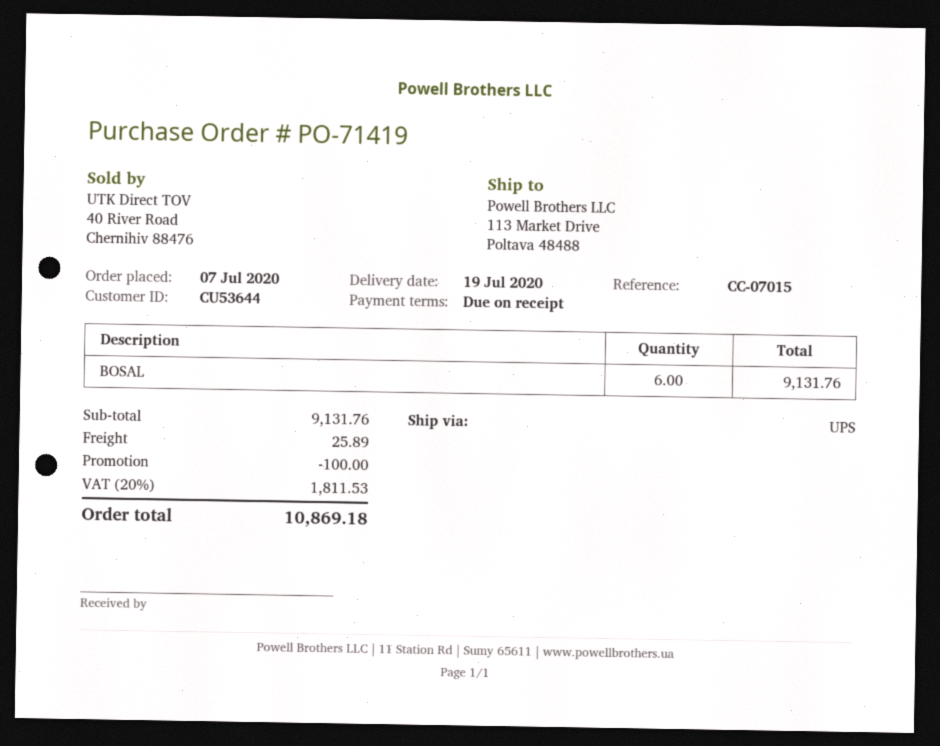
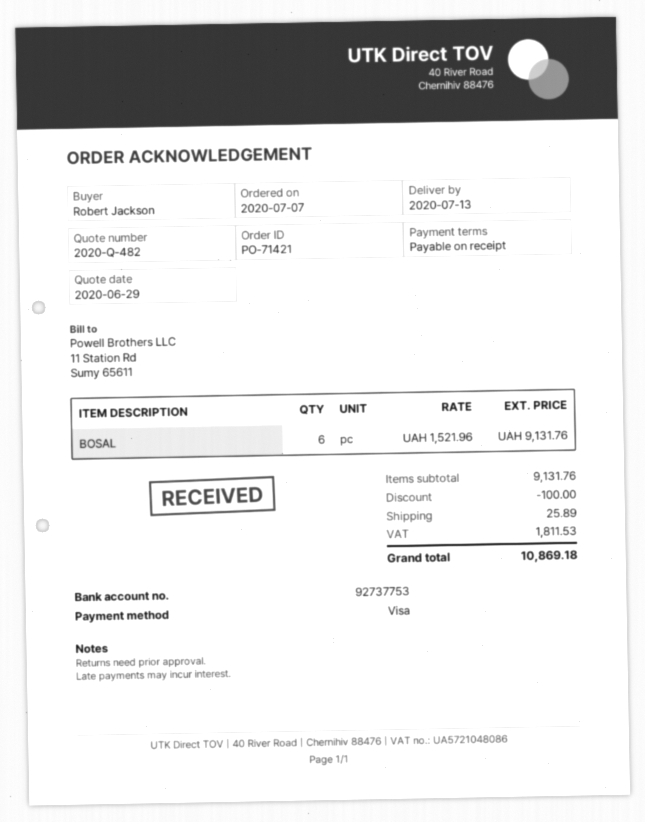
order number: PO-71419 -> PO-71421
delivery date: 2020-07-19 -> 2020-07-13

